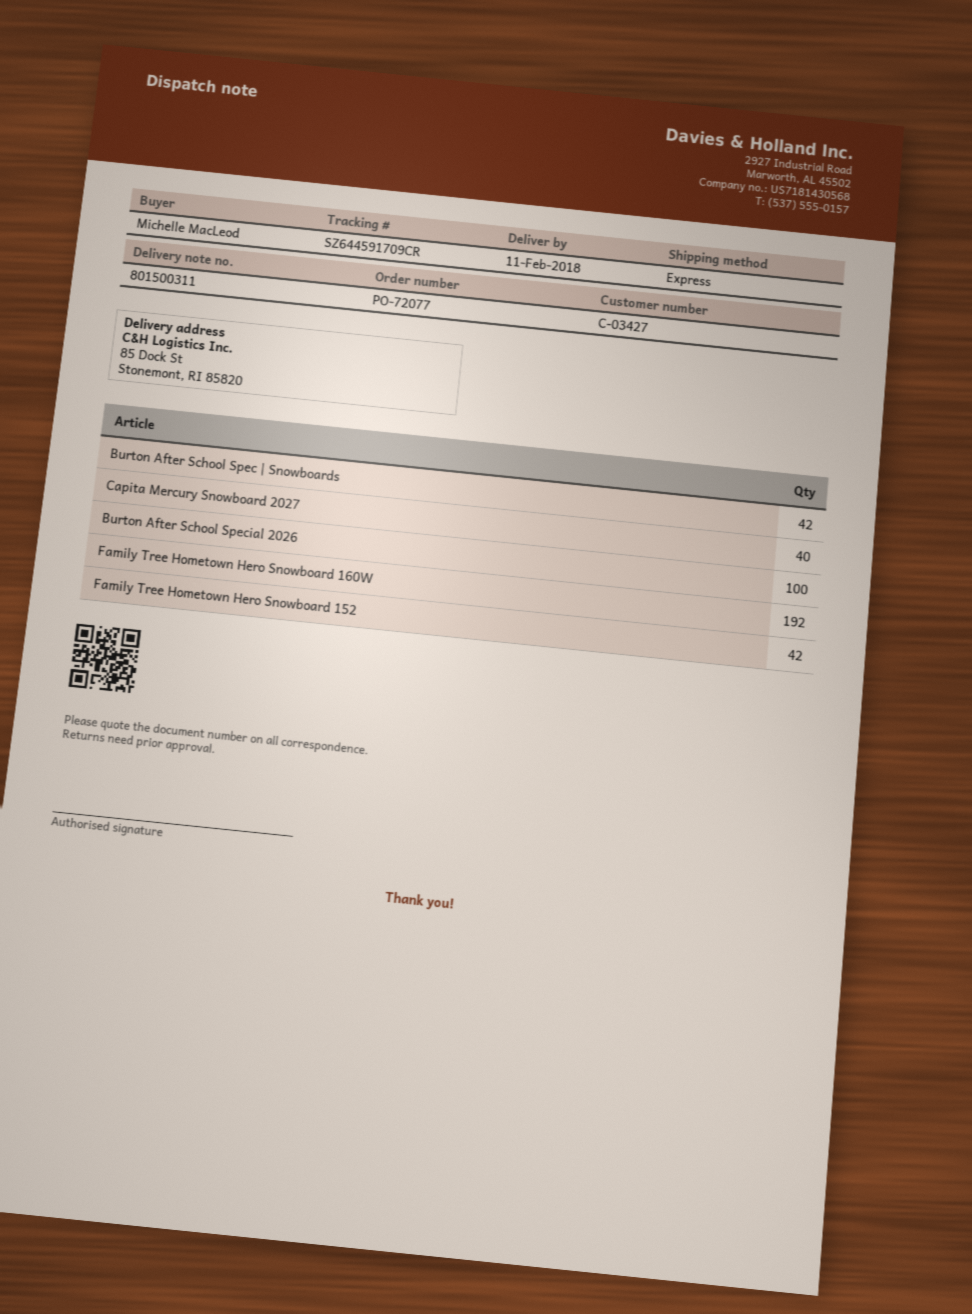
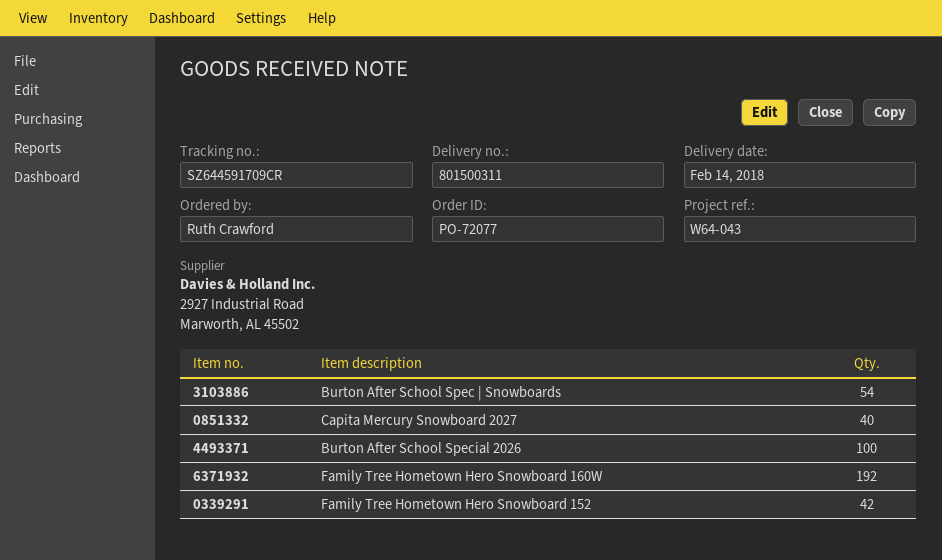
delivery date: 2018-02-11 -> 2018-02-14
ordered by: Michelle MacLeod -> Ruth Crawford
Burton After School Spec | Snowboards: 42 -> 54

